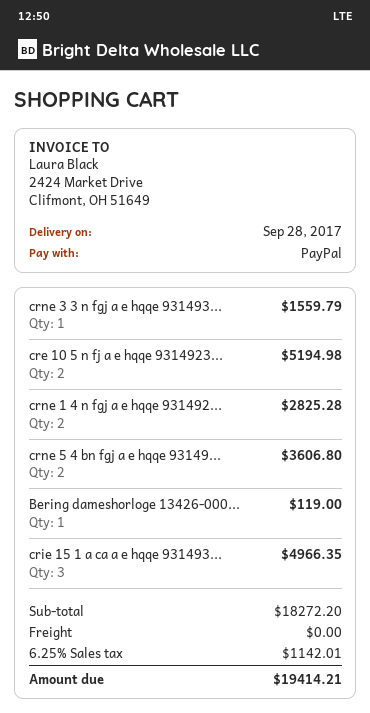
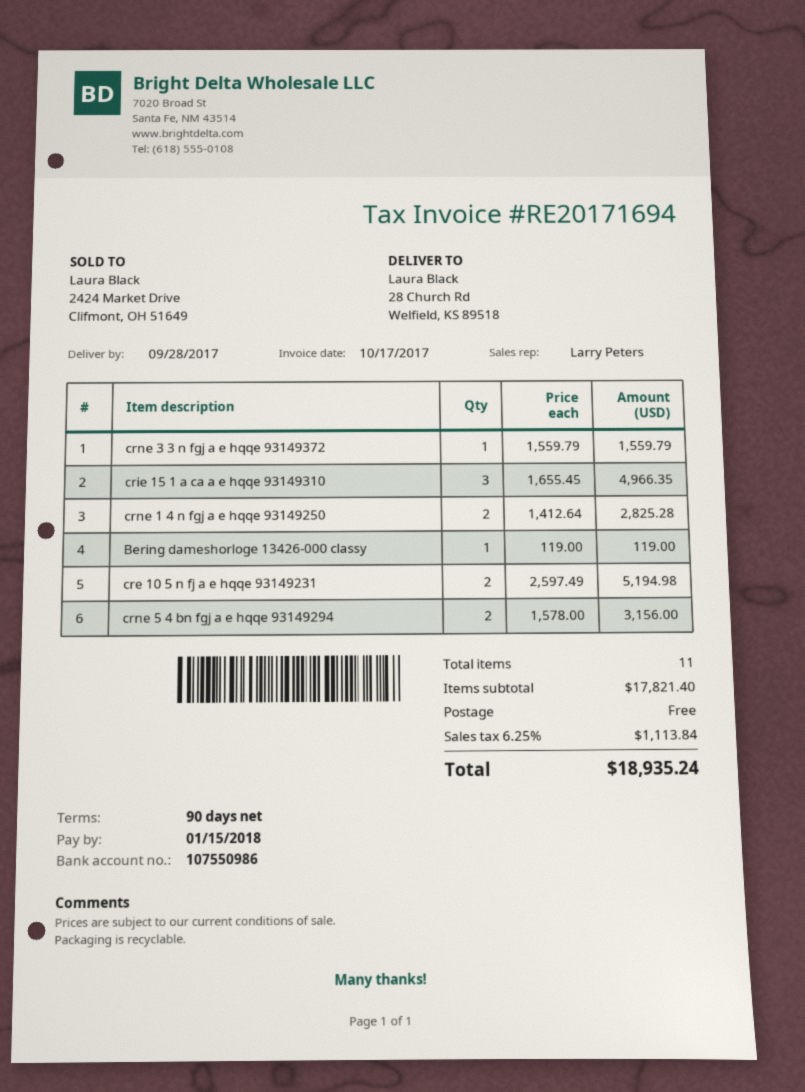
crne 5 4 bn fgj a e hqqe 93149...: 2 for 3606.80 -> 2 for 3156.00
subtotal: 18272.20 -> 17821.40
tax: 6.25% = 1142.01 -> 6.25% = 1113.84
total: 19414.21 -> 18935.24

